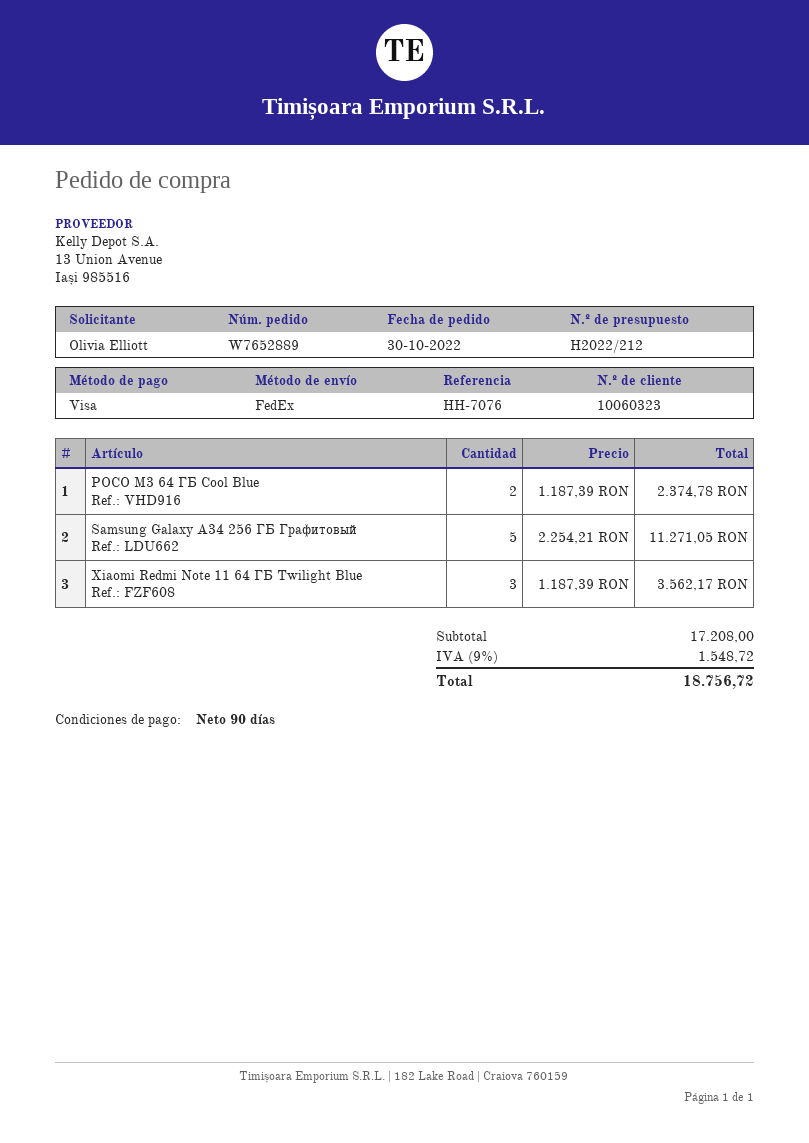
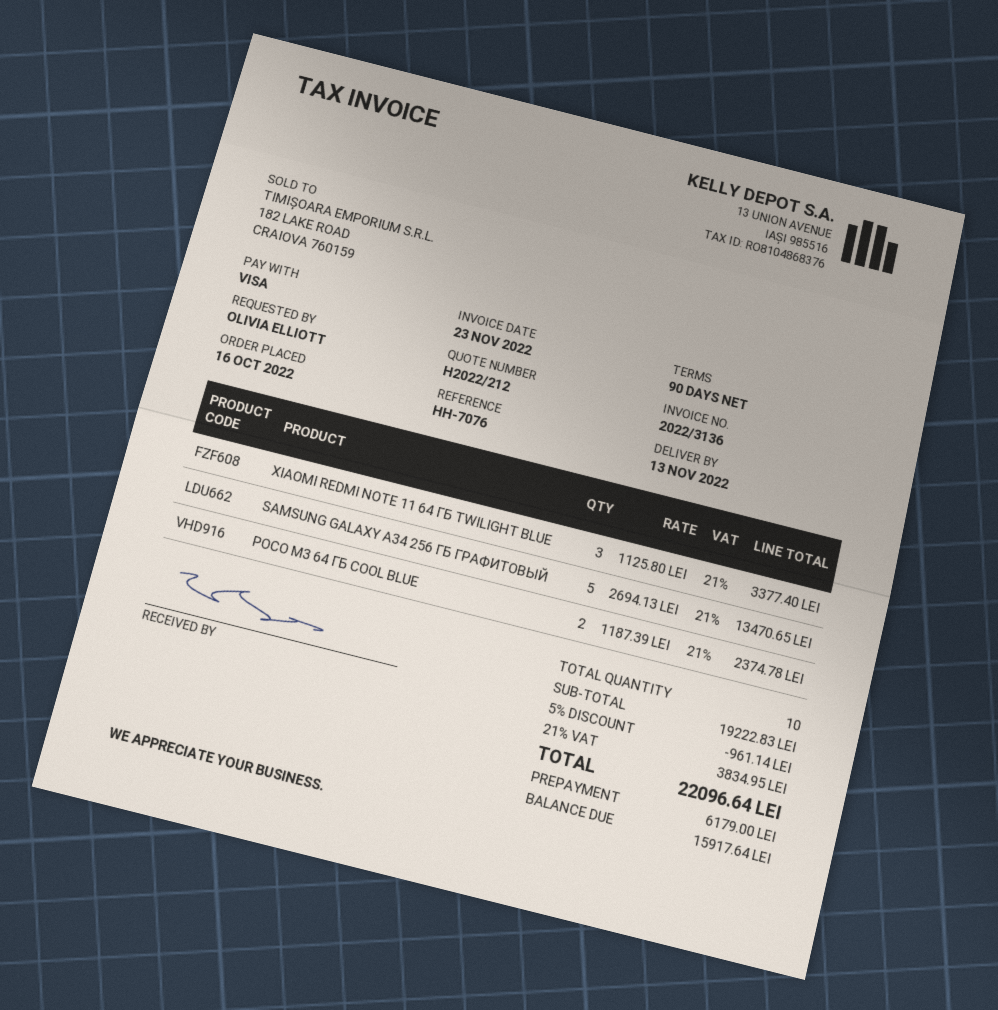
order date: 2022-10-30 -> 2022-10-16
Samsung Galaxy A34 256 ГБ Графитовый: 5 x 2254.21 = 11271.05 -> 5 x 2694.13 = 13470.65
Xiaomi Redmi Note 11 64 ГБ Twilight Blue: 3 x 1187.39 = 3562.17 -> 3 x 1125.80 = 3377.40
subtotal: 17208.00 -> 19222.83
discount: none -> 5% = 961.14
tax: 9% = 1548.72 -> 21% = 3834.95
total: 18756.72 -> 22096.64

